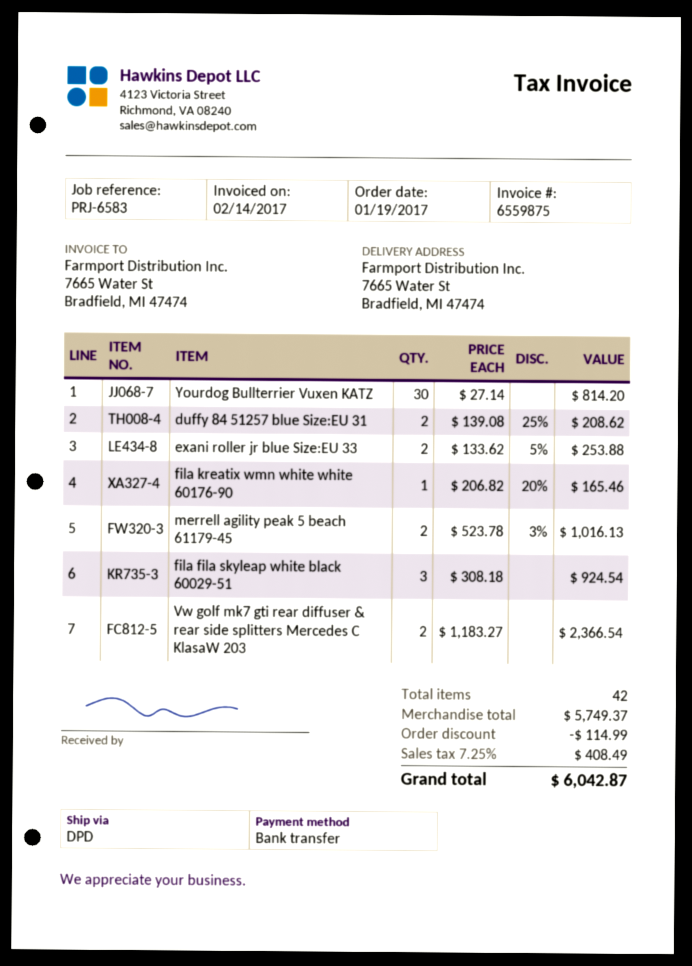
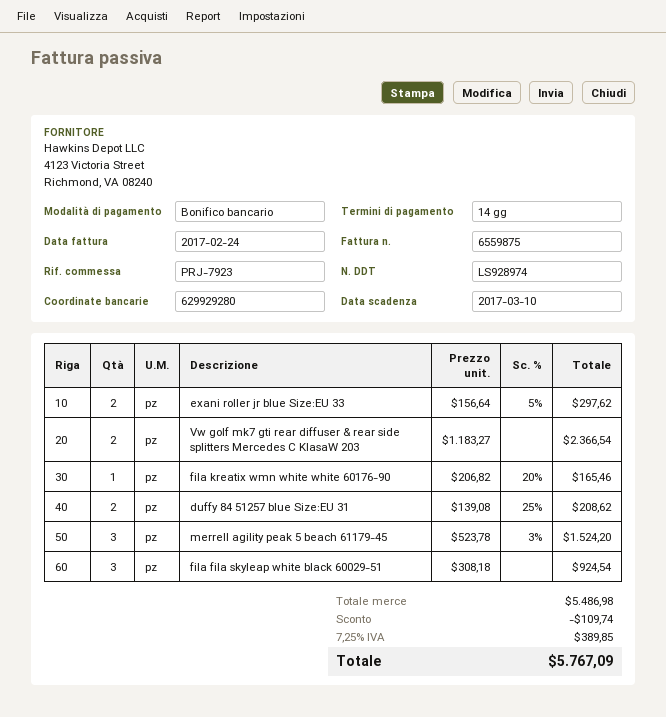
invoice date: 2017-02-14 -> 2017-02-24
reference: PRJ-6583 -> PRJ-7923
Yourdog Bullterrier Vuxen KATZ: 30 x 27.14 = 814.20 -> none
exani roller jr blue Size:EU 33: 2 x 133.62 - 5% = 253.88 -> 2 x 156.64 - 5% = 297.62
merrell agility peak 5 beach 61179-45: 2 x 523.78 - 3% = 1016.13 -> 3 x 523.78 - 3% = 1524.20
subtotal: 5749.37 -> 5486.98
discount: 114.99 -> 109.74
tax: 7.25% = 408.49 -> 7.25% = 389.85
total: 6042.87 -> 5767.09

